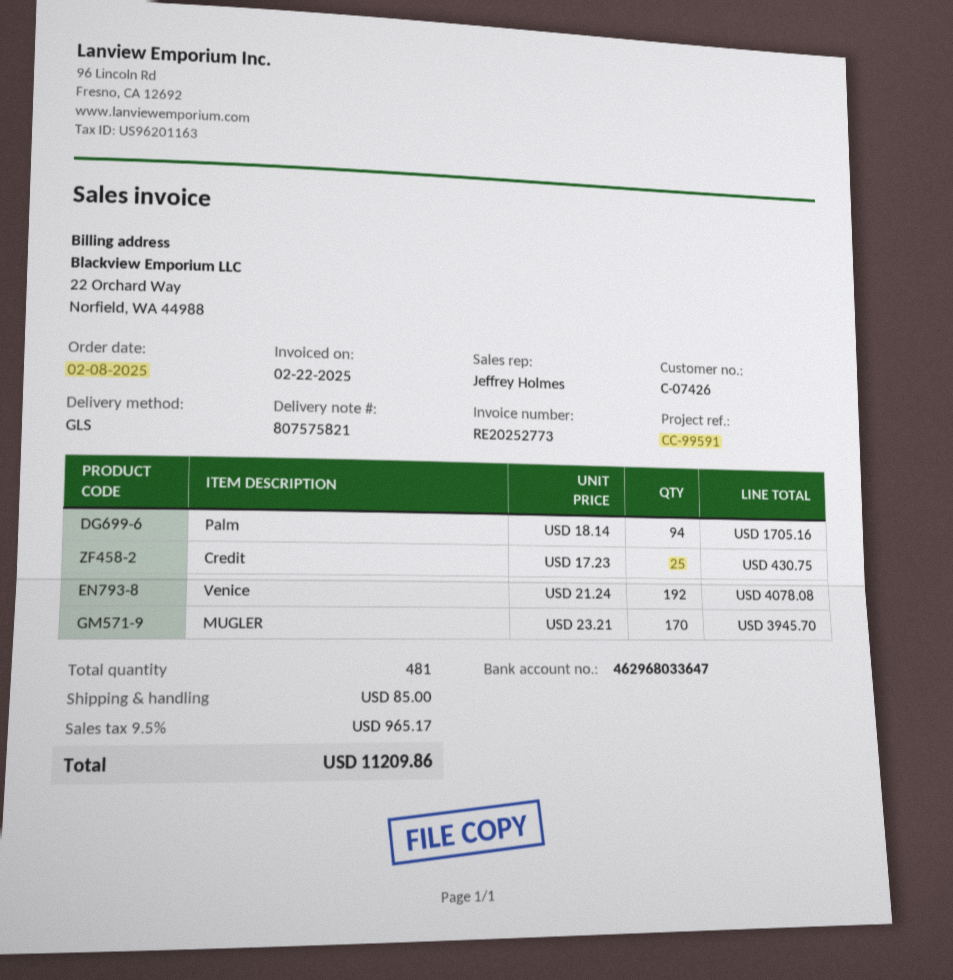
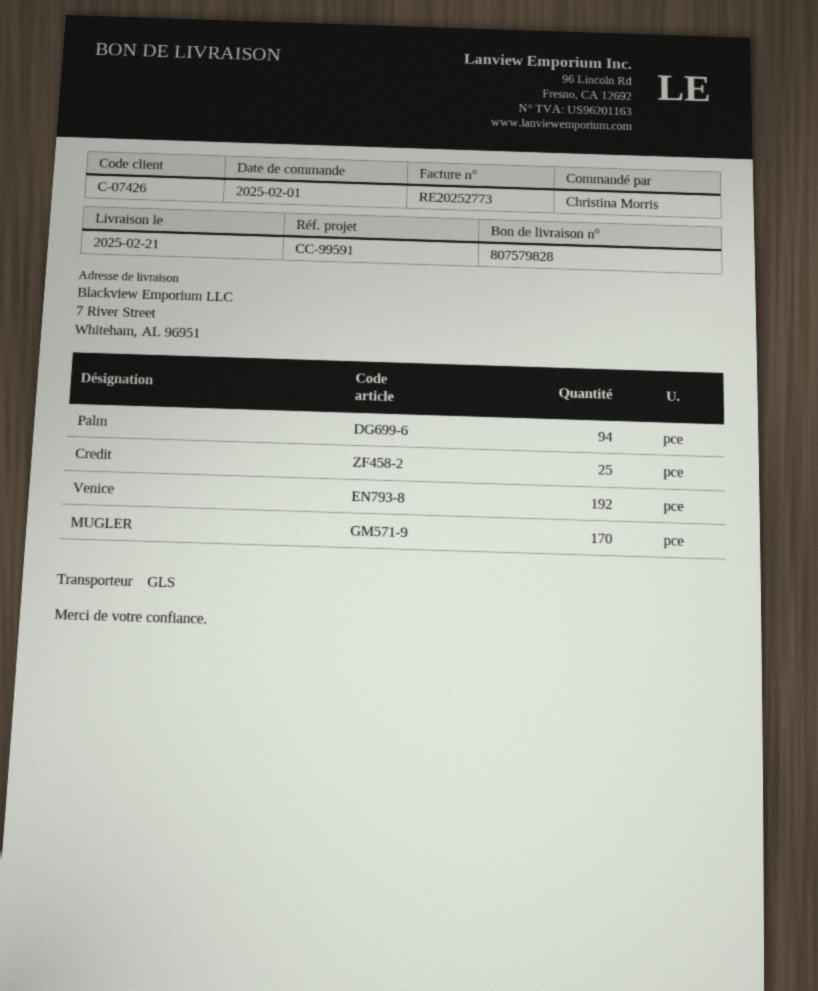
order date: 2025-02-08 -> 2025-02-01
delivery note number: 807575821 -> 807579828

